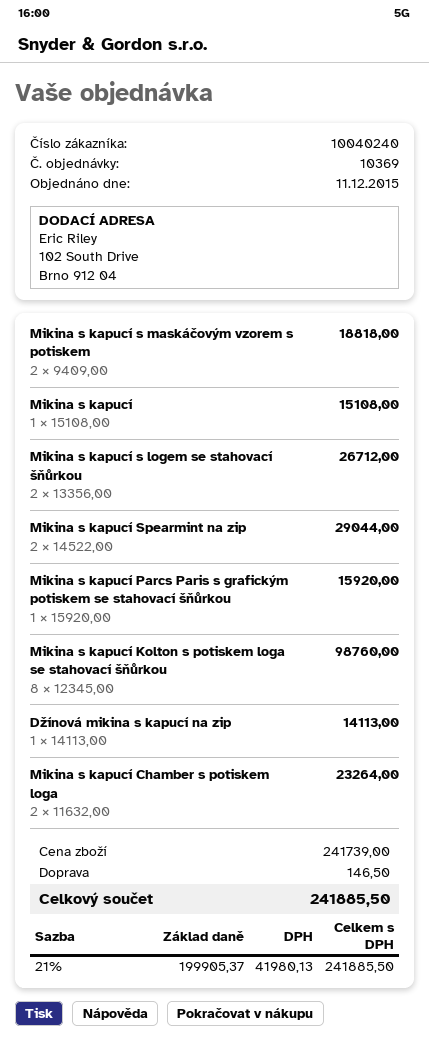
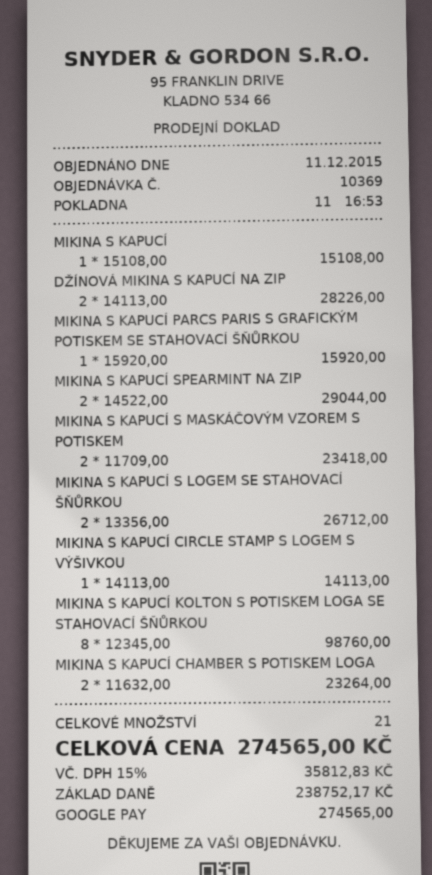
Mikina s kapucí s maskáčovým vzorem s potiskem: 2 x 9409.00 = 18818.00 -> 2 x 11709.00 = 23418.00
Džínová mikina s kapucí na zip: 1 x 14113.00 = 14113.00 -> 2 x 14113.00 = 28226.00
MIKINA S KAPUCÍ CIRCLE STAMP S LOGEM S VÝŠIVKOU: none -> 1 x 14113.00 = 14113.00
shipping: 146.50 -> none
net: 199905.37 -> 238752.17
tax: 21% = 41980.13 -> 15% = 35812.83
total: 241885.50 -> 274565.00

